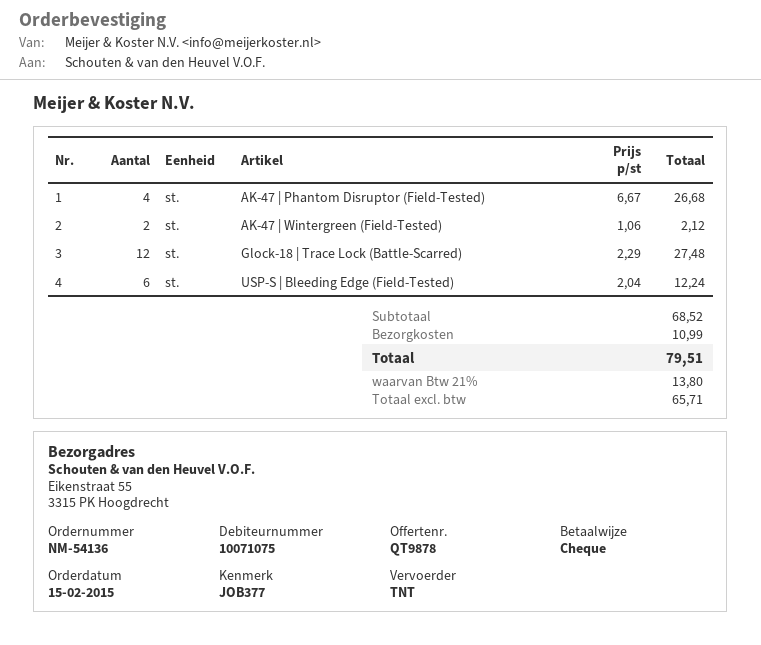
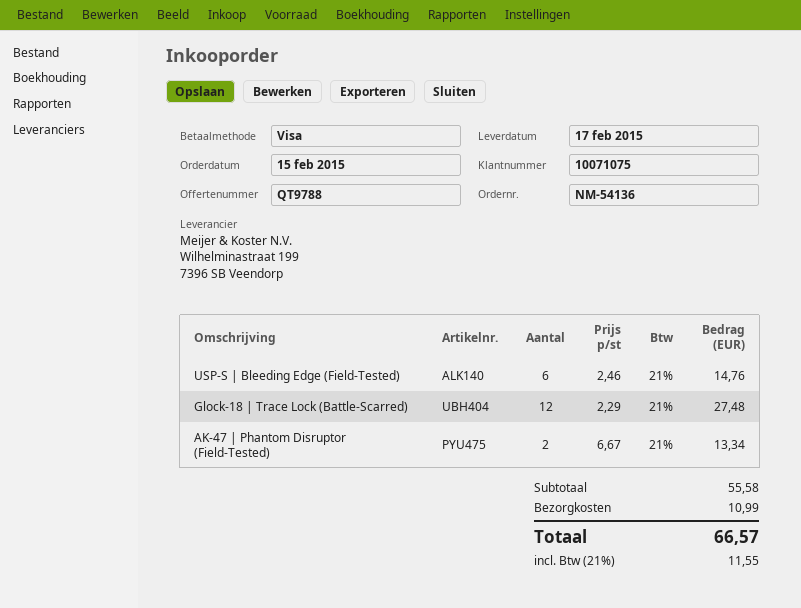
quote number: QT9878 -> QT9788
payment method: cheque -> Visa
AK-47 | Phantom Disruptor (Field-Tested): 4 x 6.67 = 26.68 -> 2 x 6.67 = 13.34
AK-47 | Wintergreen (Field-Tested): 2 x 1.06 = 2.12 -> none
USP-S | Bleeding Edge (Field-Tested): 6 x 2.04 = 12.24 -> 6 x 2.46 = 14.76
subtotal: 68.52 -> 55.58
tax: 21% = 13.80 -> 21% = 11.55
total: 79.51 -> 66.57

